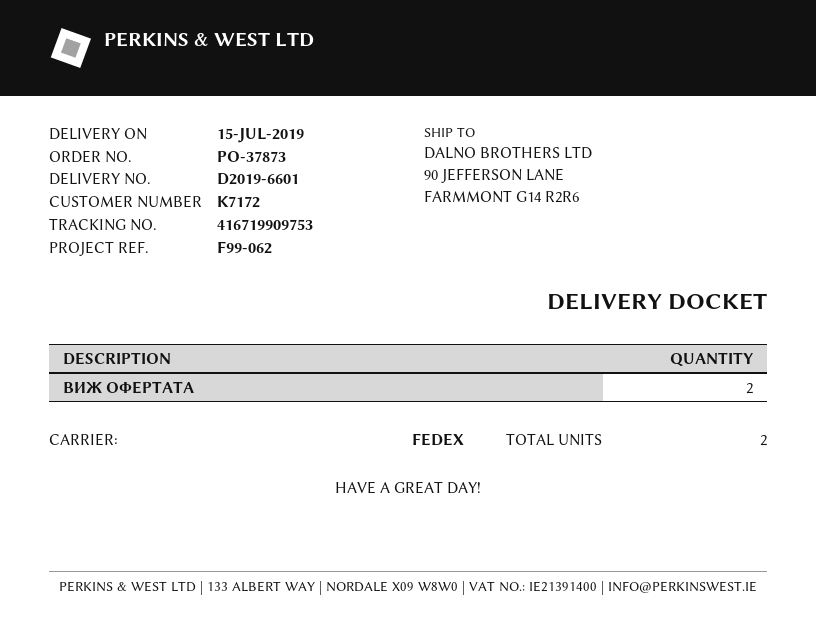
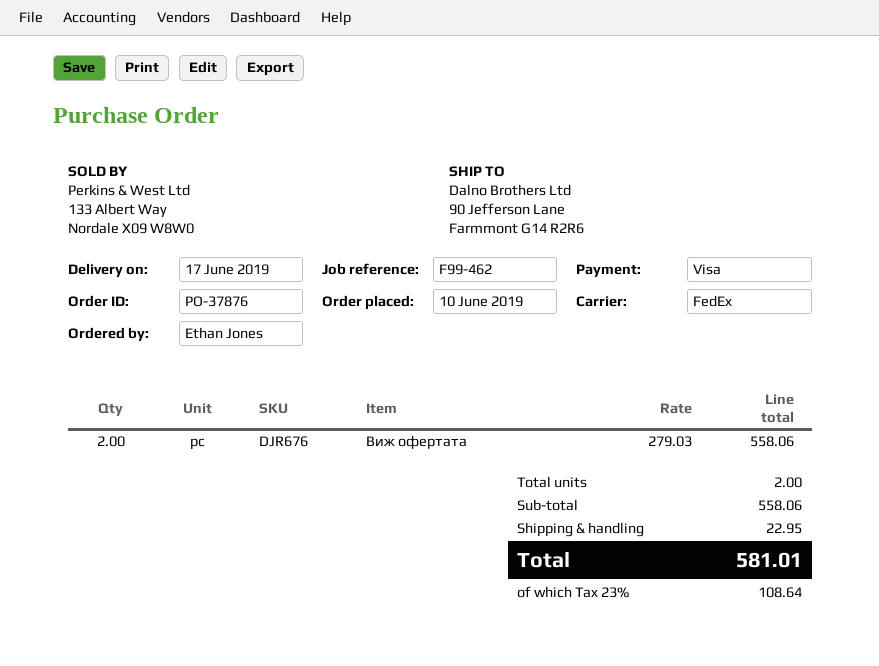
order number: PO-37873 -> PO-37876
delivery date: 2019-07-15 -> 2019-06-17
reference: F99-062 -> F99-462

